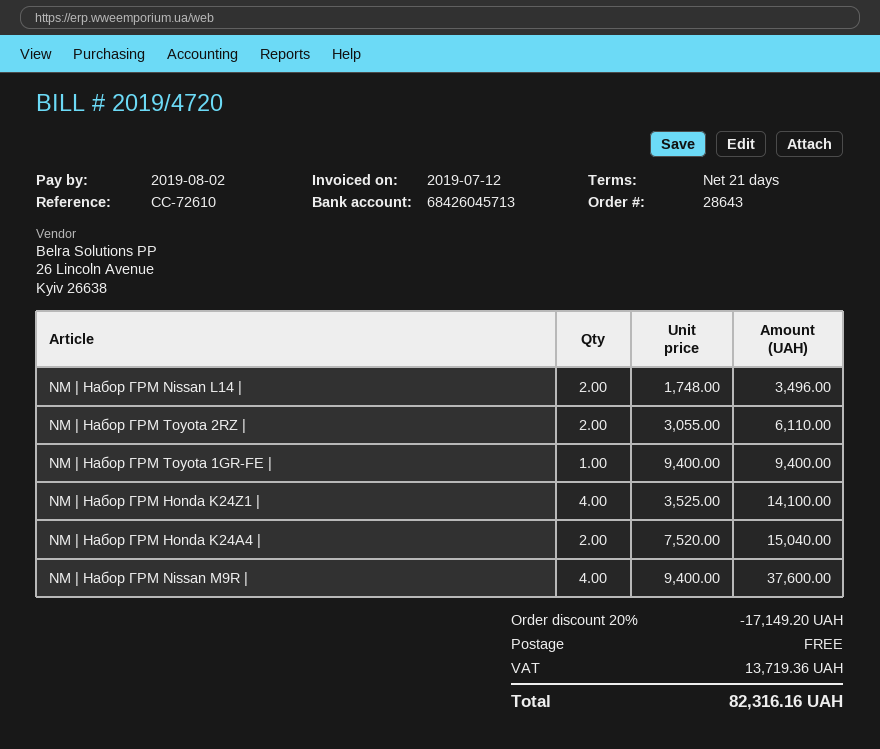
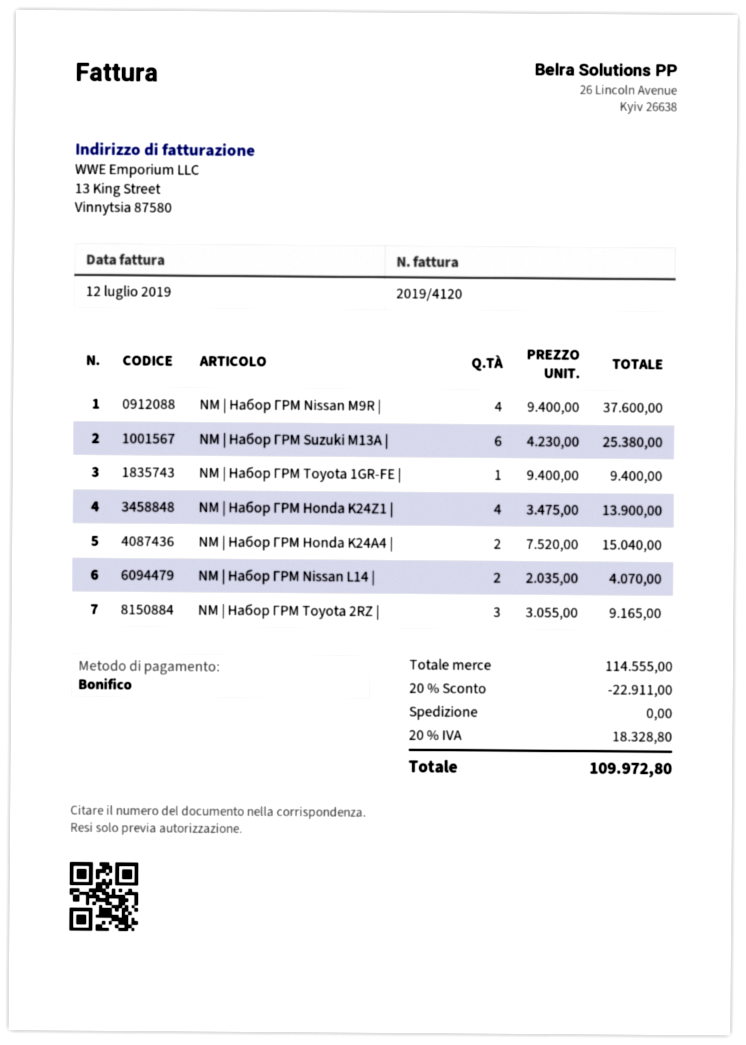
invoice number: 2019/4720 -> 2019/4120
NM | Набор ГРМ Nissan L14 |: 2 x 1748.00 = 3496.00 -> 2 x 2035.00 = 4070.00
NM | Набор ГРМ Toyota 2RZ |: 2 x 3055.00 = 6110.00 -> 3 x 3055.00 = 9165.00
NM | Набор ГРМ Honda K24Z1 |: 4 x 3525.00 = 14100.00 -> 4 x 3475.00 = 13900.00
NM | Набор ГРМ Suzuki M13A |: none -> 6 x 4230.00 = 25380.00
discount: 20% = 17149.20 -> 20% = 22911.00
tax: 13719.36 -> 18328.80
total: 82316.16 -> 109972.80

